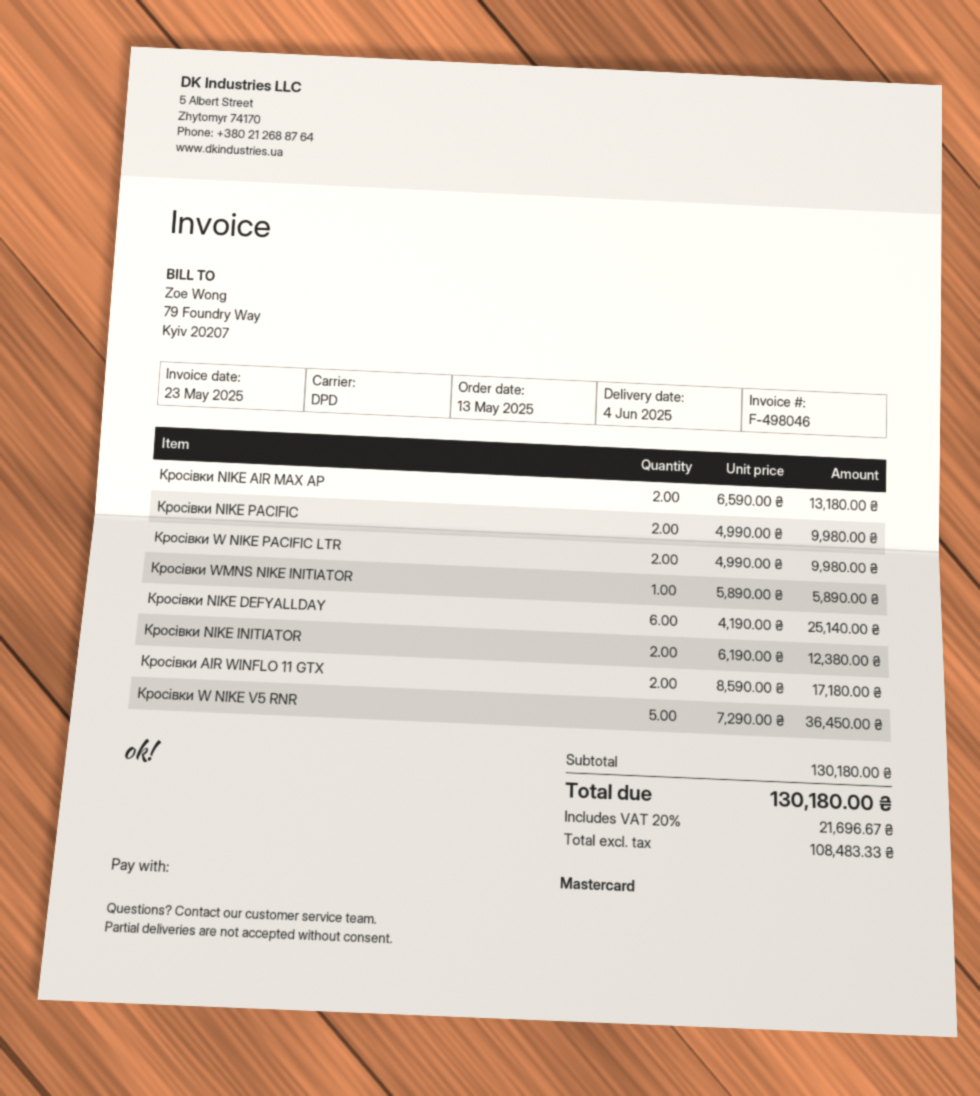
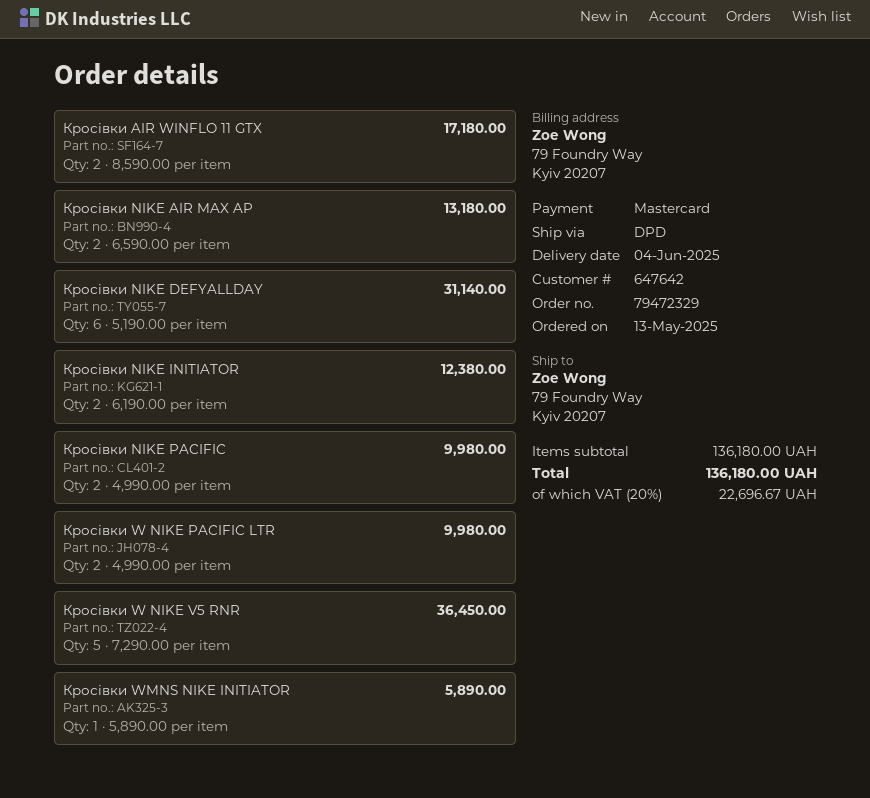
Кросівки NIKE DEFYALLDAY: 6 x 4190.00 = 25140.00 -> 6 x 5190.00 = 31140.00
subtotal: 130180.00 -> 136180.00
tax: 20% = 21696.67 -> 20% = 22696.67
total: 130180.00 -> 136180.00

